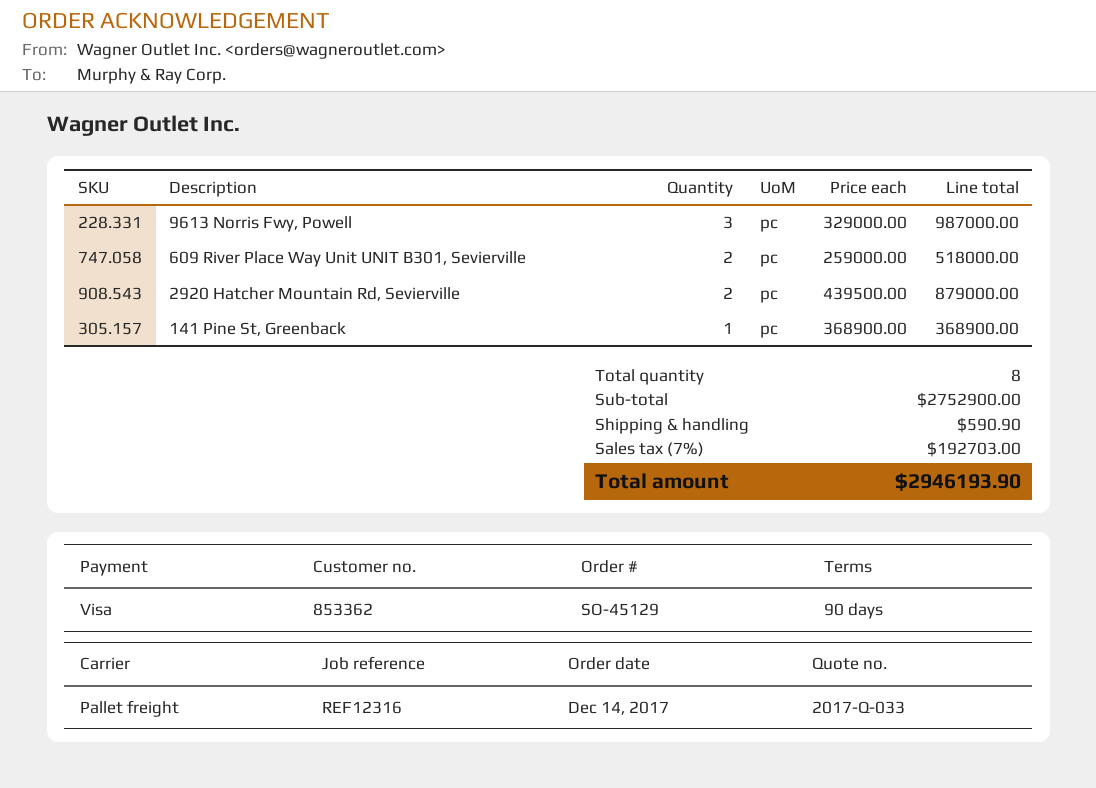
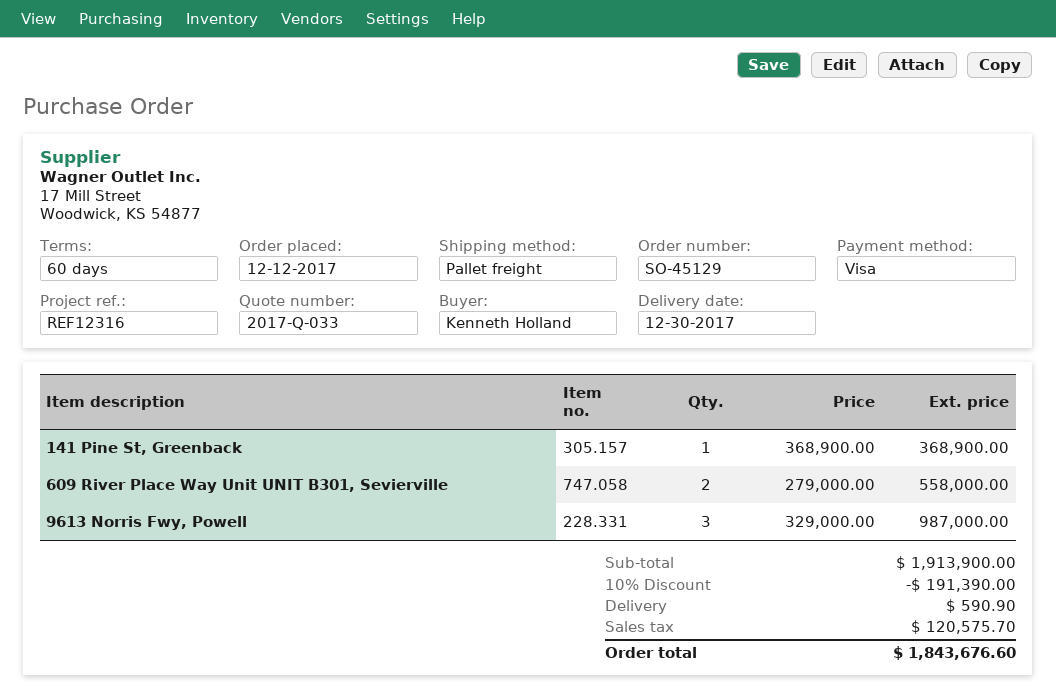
order date: 2017-12-14 -> 2017-12-12
payment terms: 90 days -> 60 days
609 River Place Way Unit UNIT B301, Sevierville: 2 x 259000.00 = 518000.00 -> 2 x 279000.00 = 558000.00
2920 Hatcher Mountain Rd, Sevierville: 2 x 439500.00 = 879000.00 -> none
subtotal: 2752900.00 -> 1913900.00
discount: none -> 10% = 191390.00
tax: 192703.00 -> 120575.70
total: 2946193.90 -> 1843676.60

